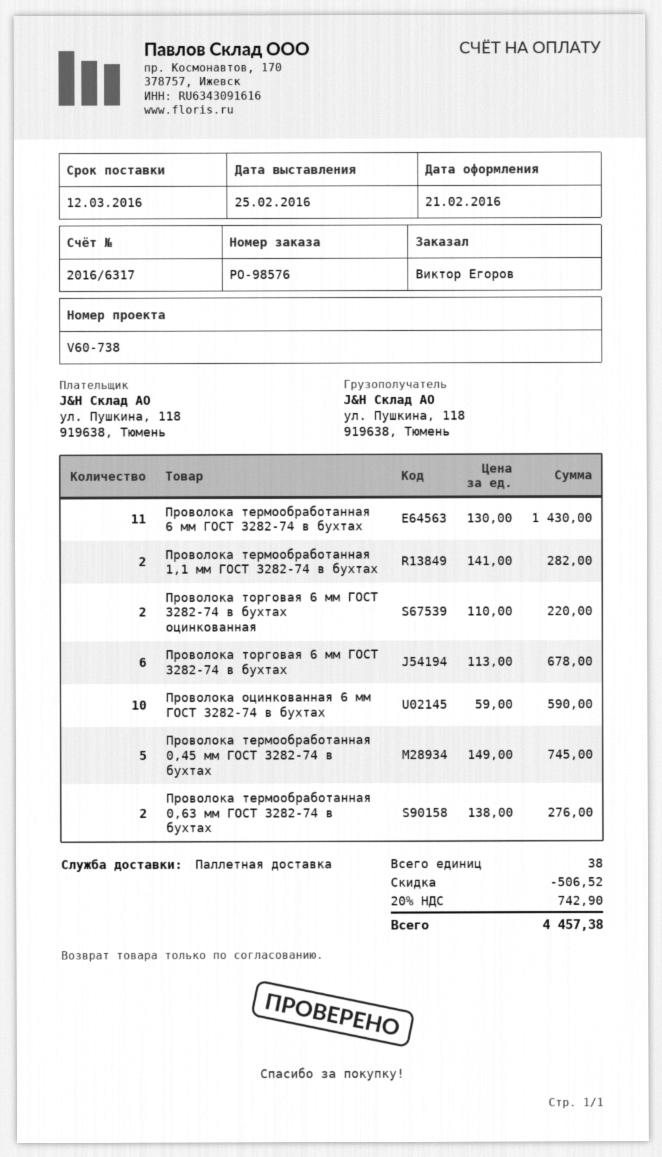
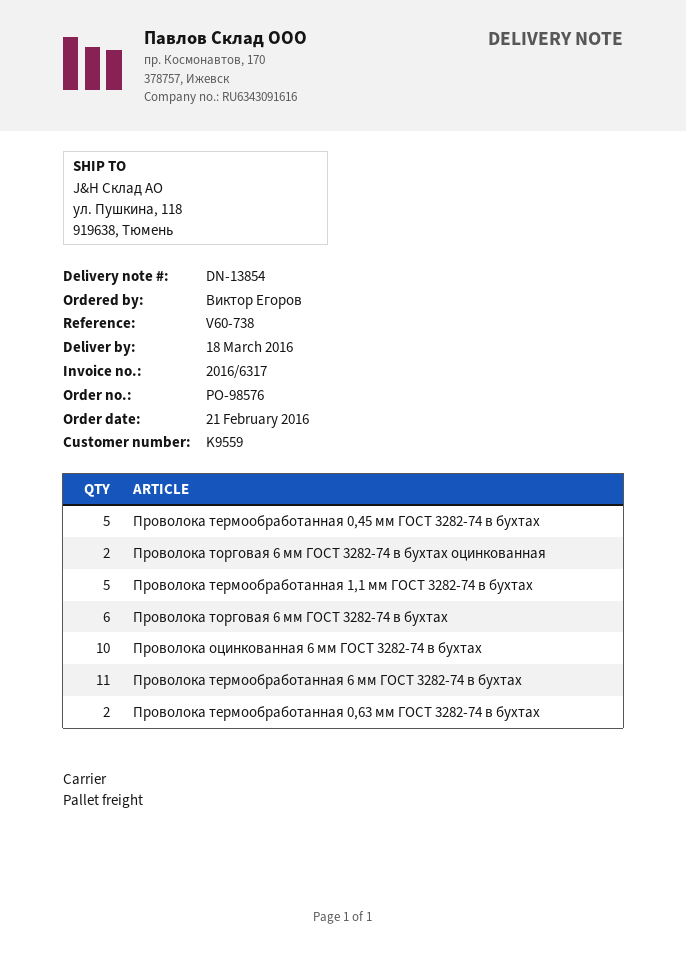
delivery date: 2016-03-12 -> 2016-03-18
Проволока термообработанная 1,1 мм ГОСТ 3282-74 в бухтах: 2 -> 5

